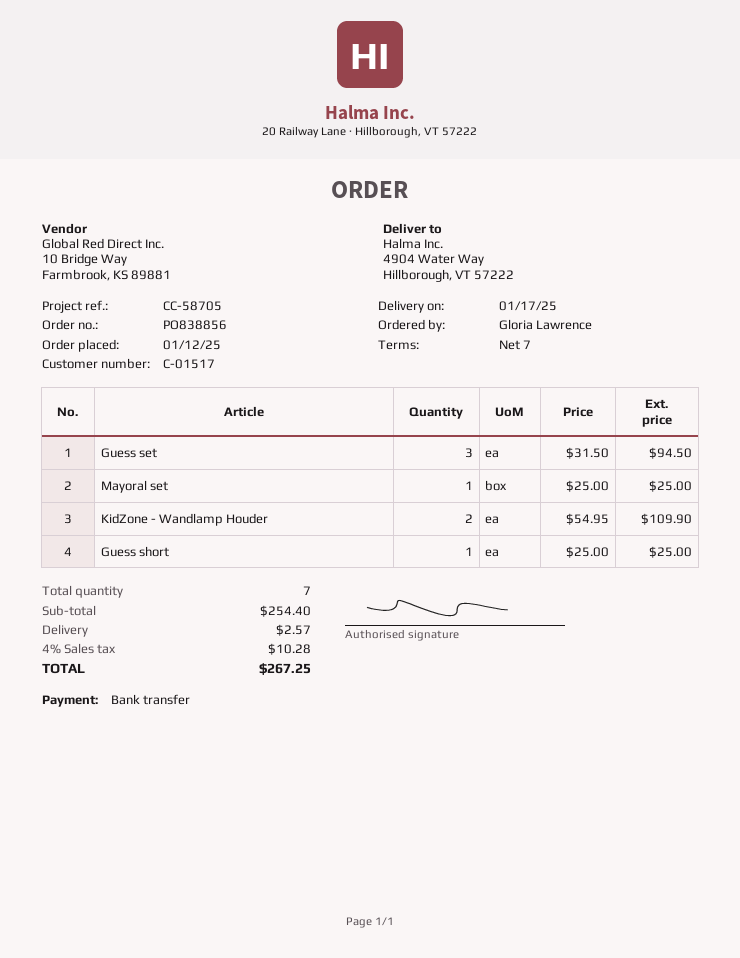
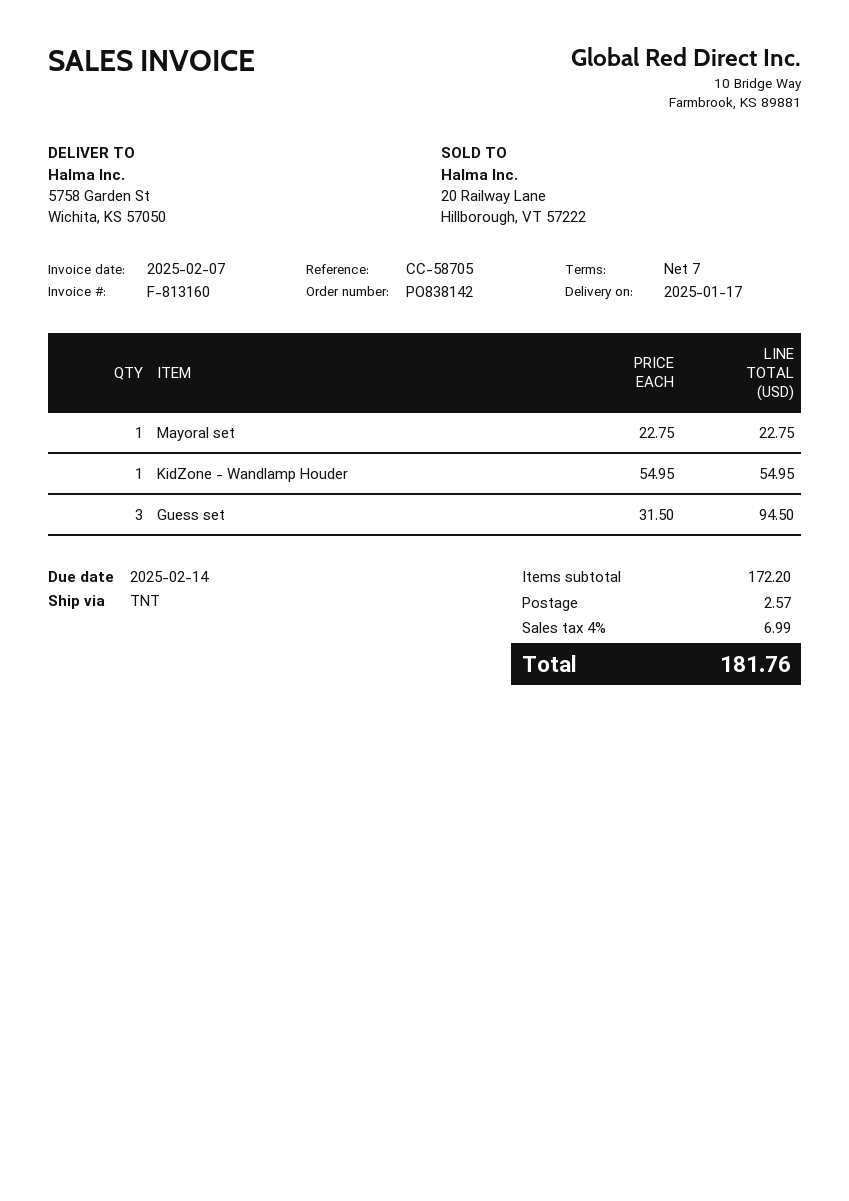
order number: PO838856 -> PO838142
ship to: 4904 Water Way, Hillborough, VT 57222 -> 5758 Garden St, Wichita, KS 57050
Mayoral set: 1 x 25.00 = 25.00 -> 1 x 22.75 = 22.75
KidZone - Wandlamp Houder: 2 x 54.95 = 109.90 -> 1 x 54.95 = 54.95
Guess short: 1 x 25.00 = 25.00 -> none
subtotal: 254.40 -> 172.20
tax: 4% = 10.28 -> 4% = 6.99
total: 267.25 -> 181.76

